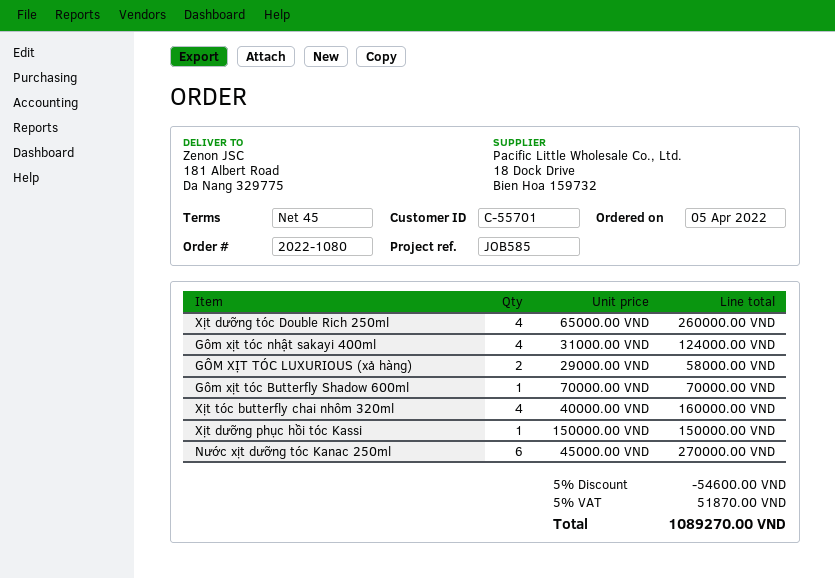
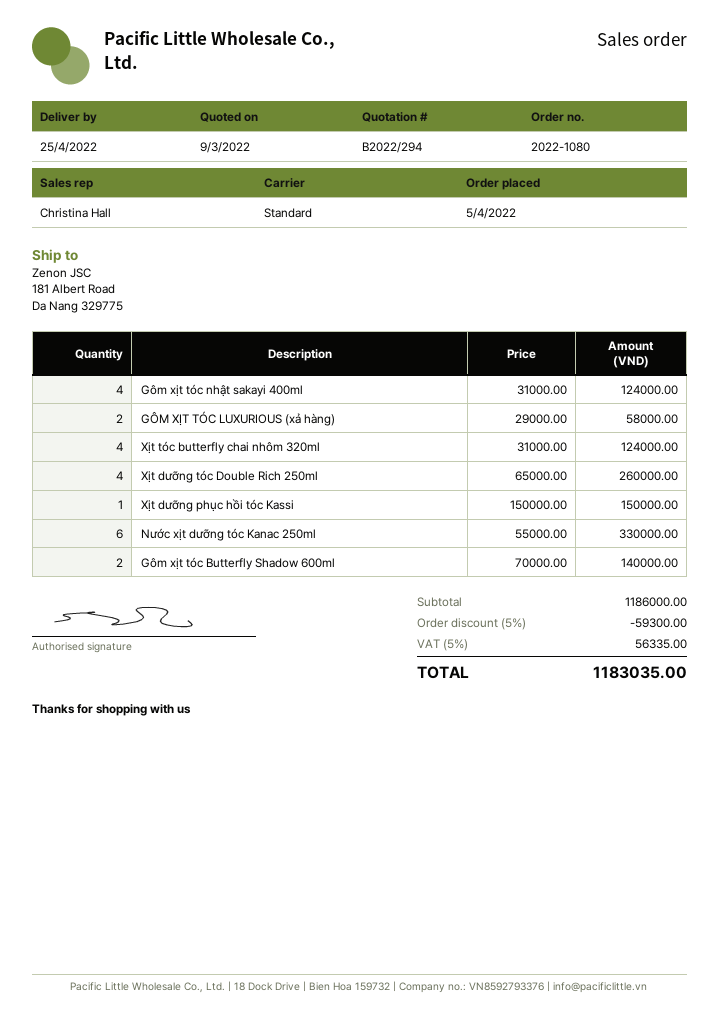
Gôm xịt tóc Butterfly Shadow 600ml: 1 x 70000.00 = 70000.00 -> 2 x 70000.00 = 140000.00
Xịt tóc butterfly chai nhôm 320ml: 4 x 40000.00 = 160000.00 -> 4 x 31000.00 = 124000.00
Nước xịt dưỡng tóc Kanac 250ml: 6 x 45000.00 = 270000.00 -> 6 x 55000.00 = 330000.00
discount: 5% = 54600.00 -> 5% = 59300.00
tax: 5% = 51870.00 -> 5% = 56335.00
total: 1089270.00 -> 1183035.00

